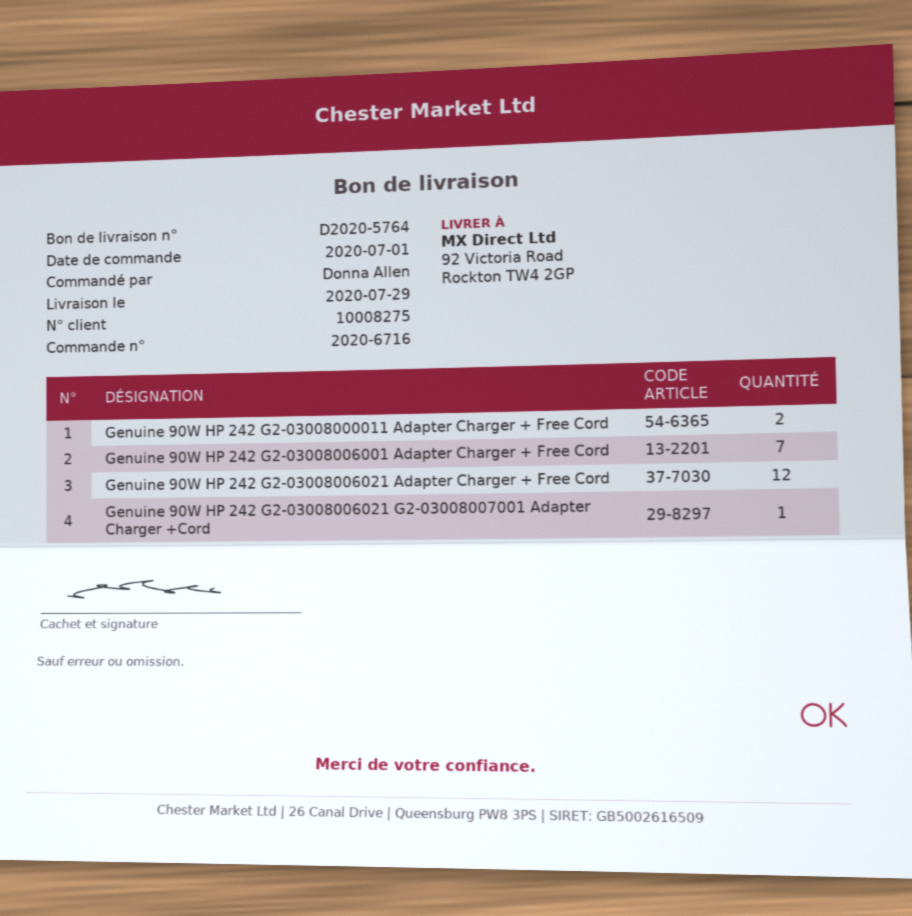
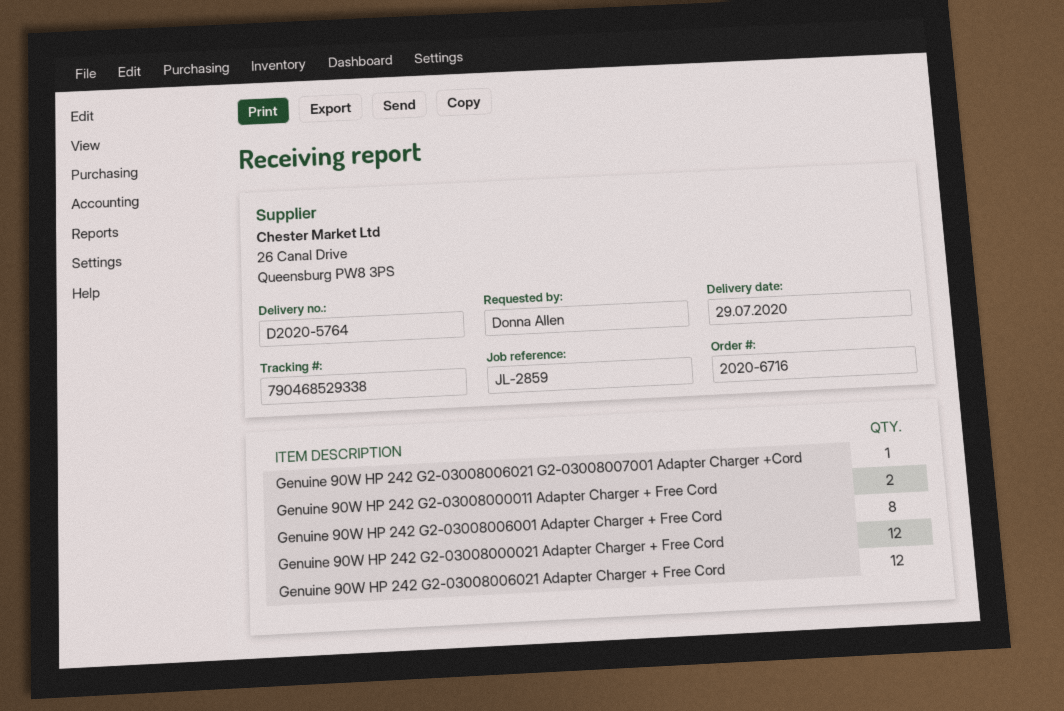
Genuine 90W HP 242 G2-03008006001 Adapter Charger + Free Cord: 7 -> 8
Genuine 90W HP 242 G2-03008000021 Adapter Charger + Free Cord: none -> 12

